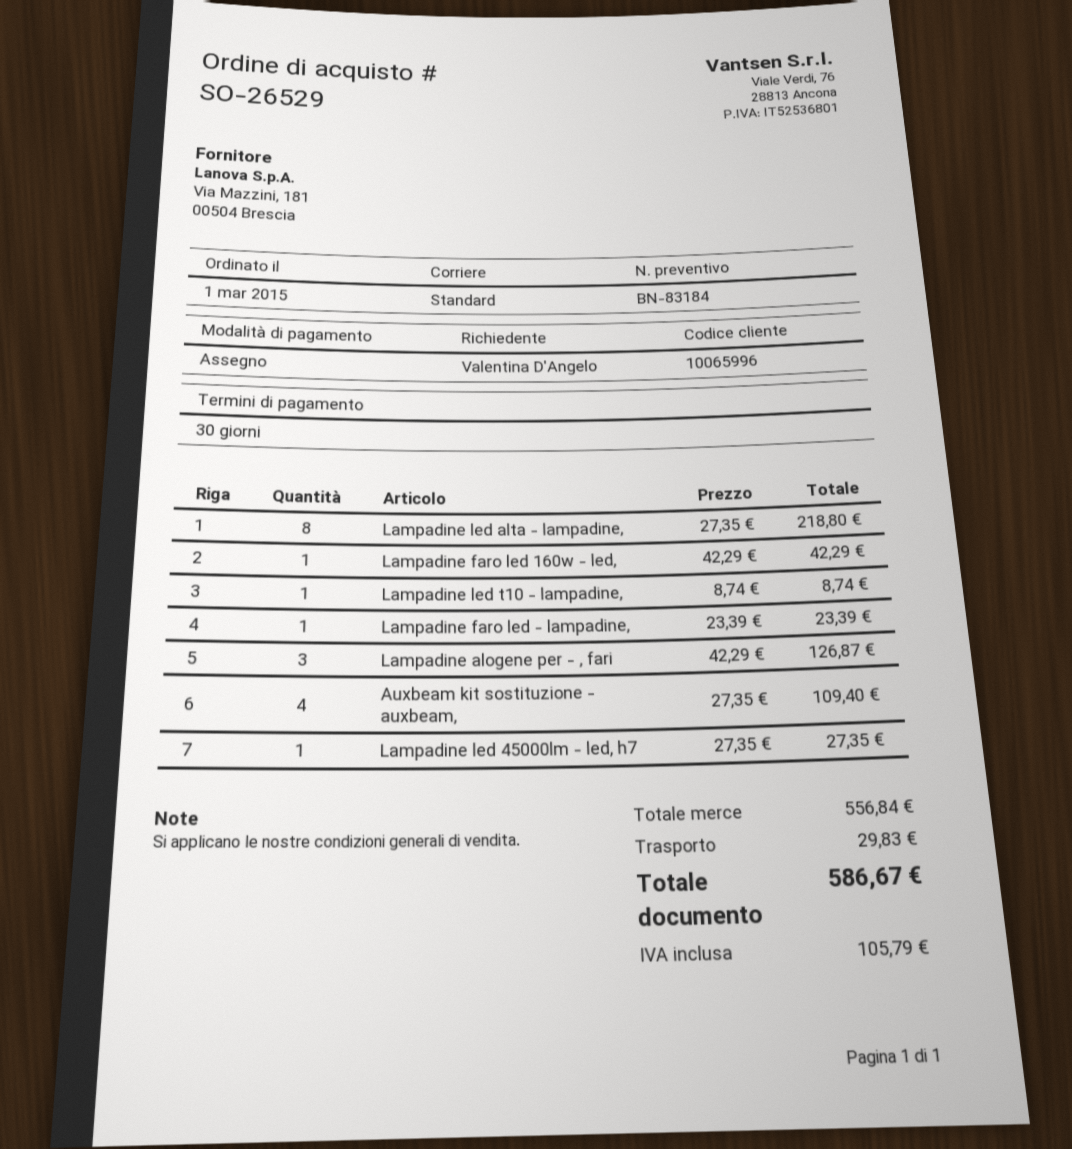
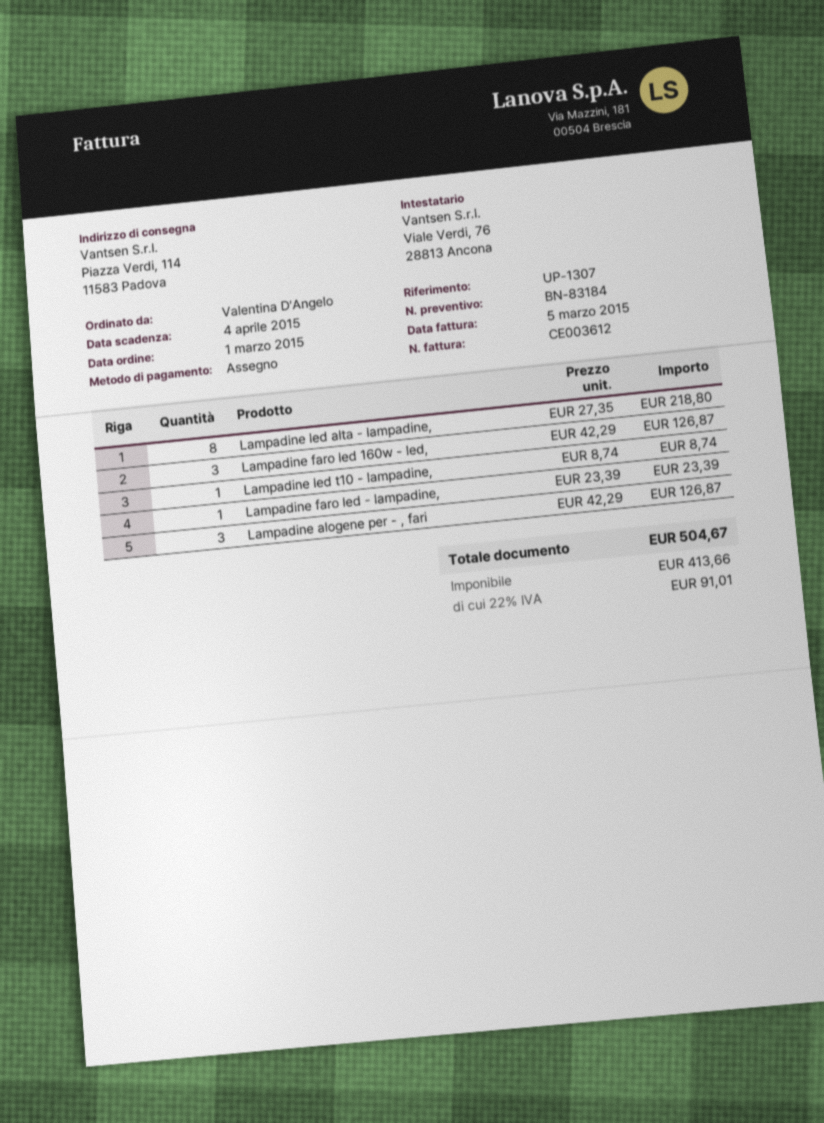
Lampadine faro led 160w - led,: 1 x 42.29 = 42.29 -> 3 x 42.29 = 126.87
Auxbeam kit sostituzione - auxbeam,: 4 x 27.35 = 109.40 -> none
Lampadine led 45000lm - led, h7: 1 x 27.35 = 27.35 -> none
shipping: 29.83 -> none
tax: 105.79 -> 91.01
total: 586.67 -> 504.67

